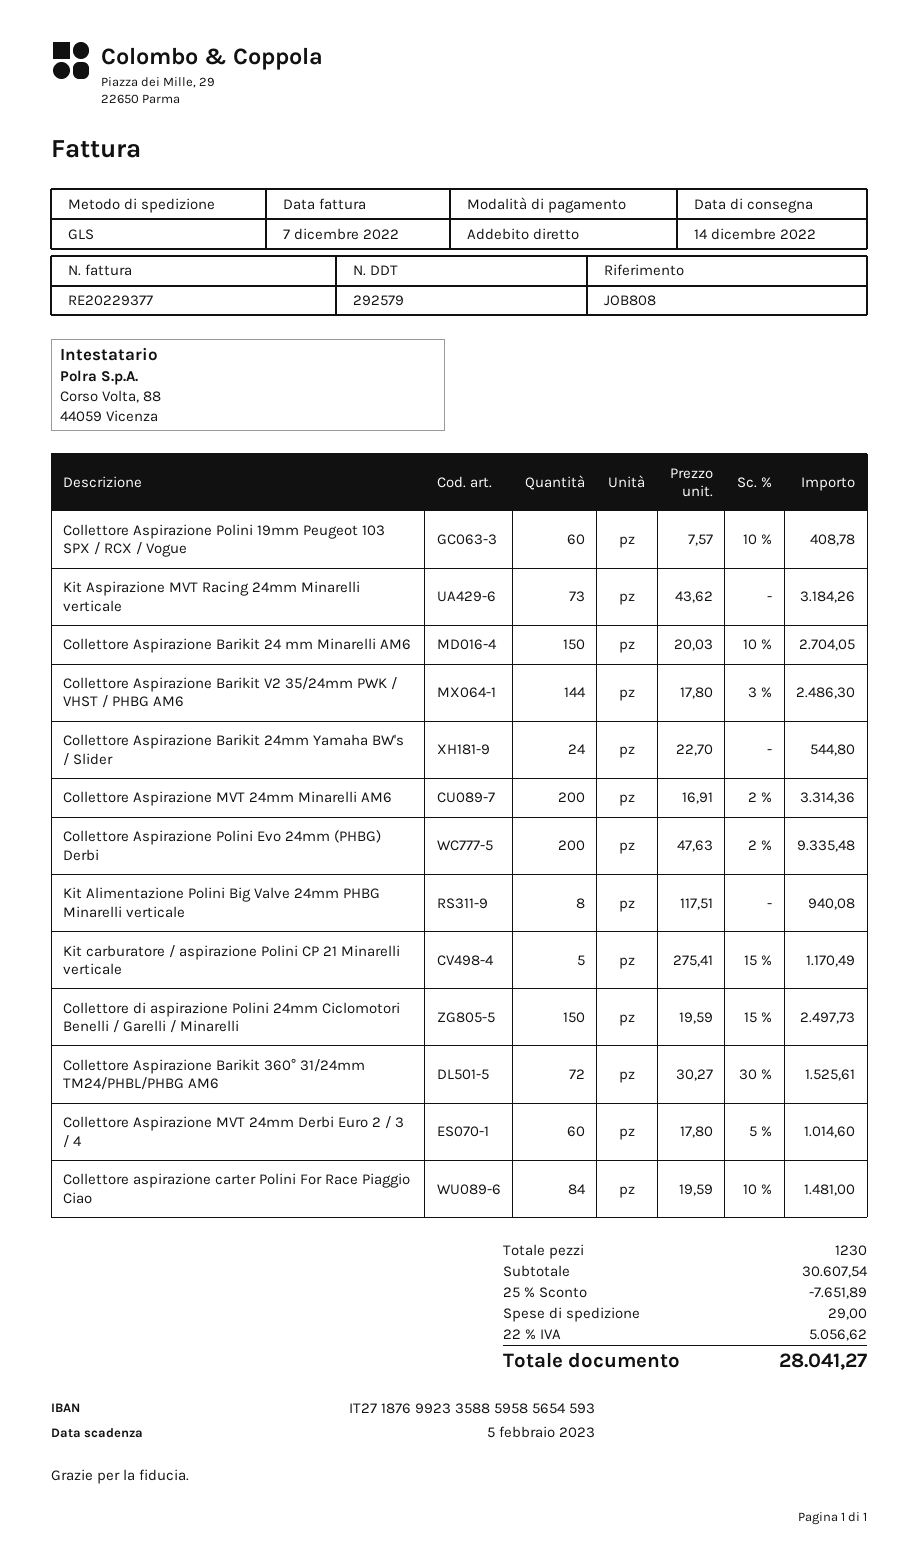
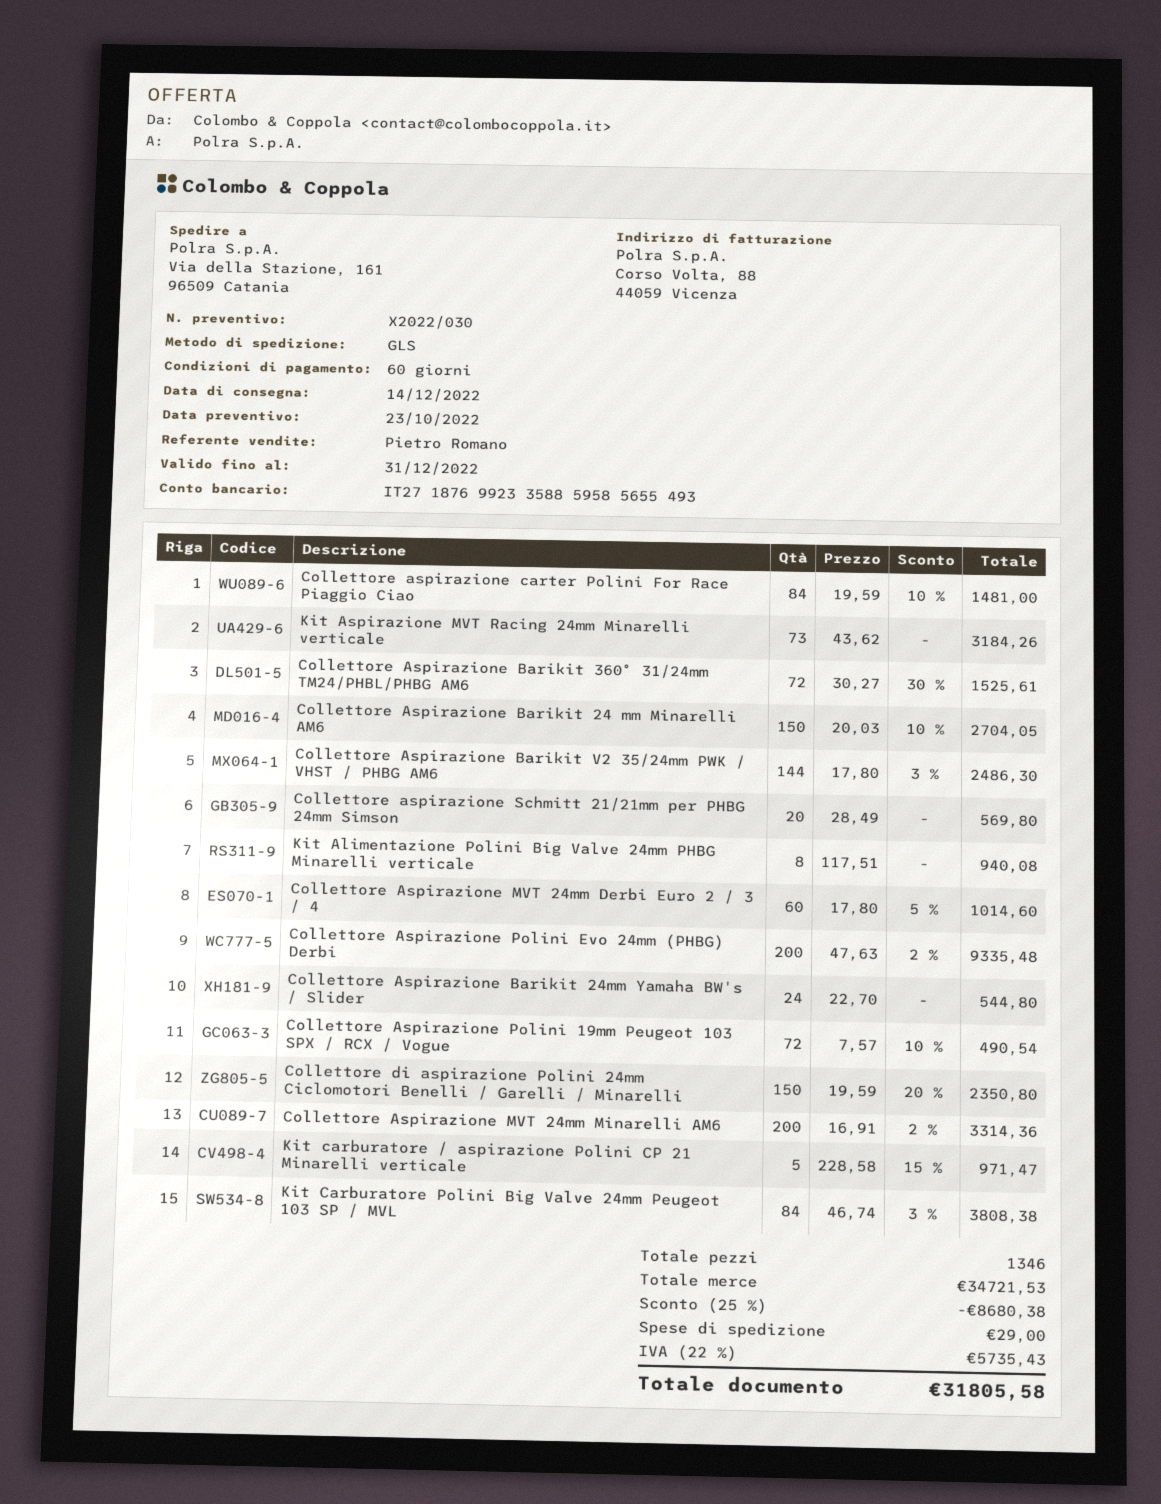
bank account: IT2718769923358859585654593 -> IT2718769923358859585655493
Collettore Aspirazione Polini 19mm Peugeot 103 SPX / RCX / Vogue: 60 x 7.57 - 10% = 408.78 -> 72 x 7.57 - 10% = 490.54
Kit carburatore / aspirazione Polini CP 21 Minarelli verticale: 5 x 275.41 - 15% = 1170.49 -> 5 x 228.58 - 15% = 971.47
Collettore di aspirazione Polini 24mm Ciclomotori Benelli / Garelli / Minarelli: 150 x 19.59 - 15% = 2497.73 -> 150 x 19.59 - 20% = 2350.80
Collettore aspirazione Schmitt 21/21mm per PHBG 24mm Simson: none -> 20 x 28.49 = 569.80
Kit Carburatore Polini Big Valve 24mm Peugeot 103 SP / MVL: none -> 84 x 46.74 - 3% = 3808.38
total quantity: 1230 -> 1346
subtotal: 30607.54 -> 34721.53
discount: 25% = 7651.89 -> 25% = 8680.38
tax: 22% = 5056.62 -> 22% = 5735.43
total: 28041.27 -> 31805.58

